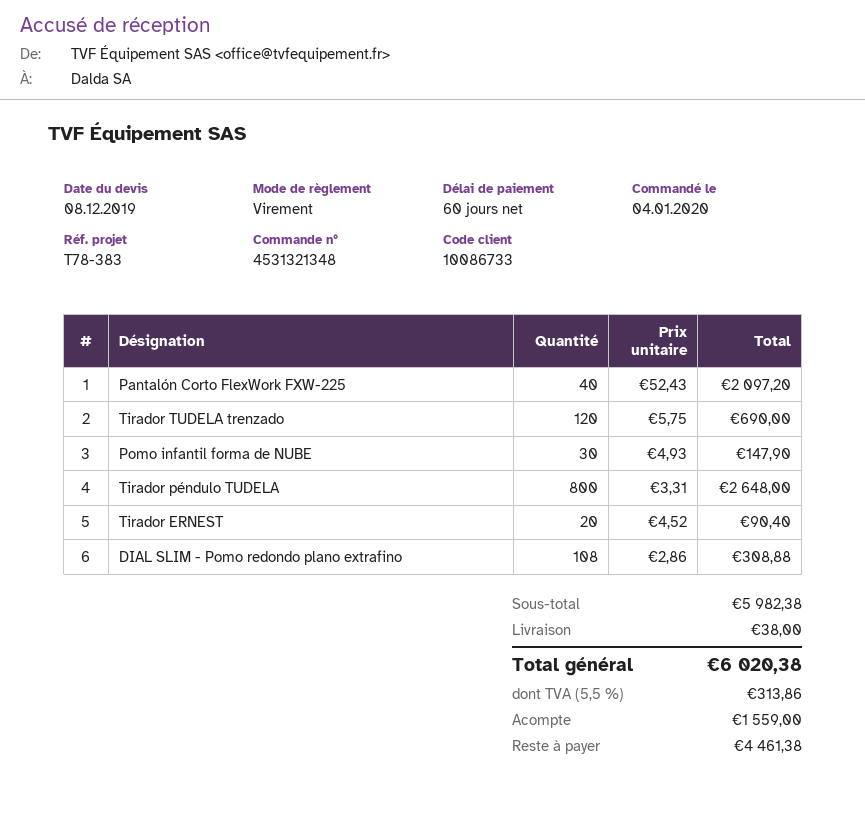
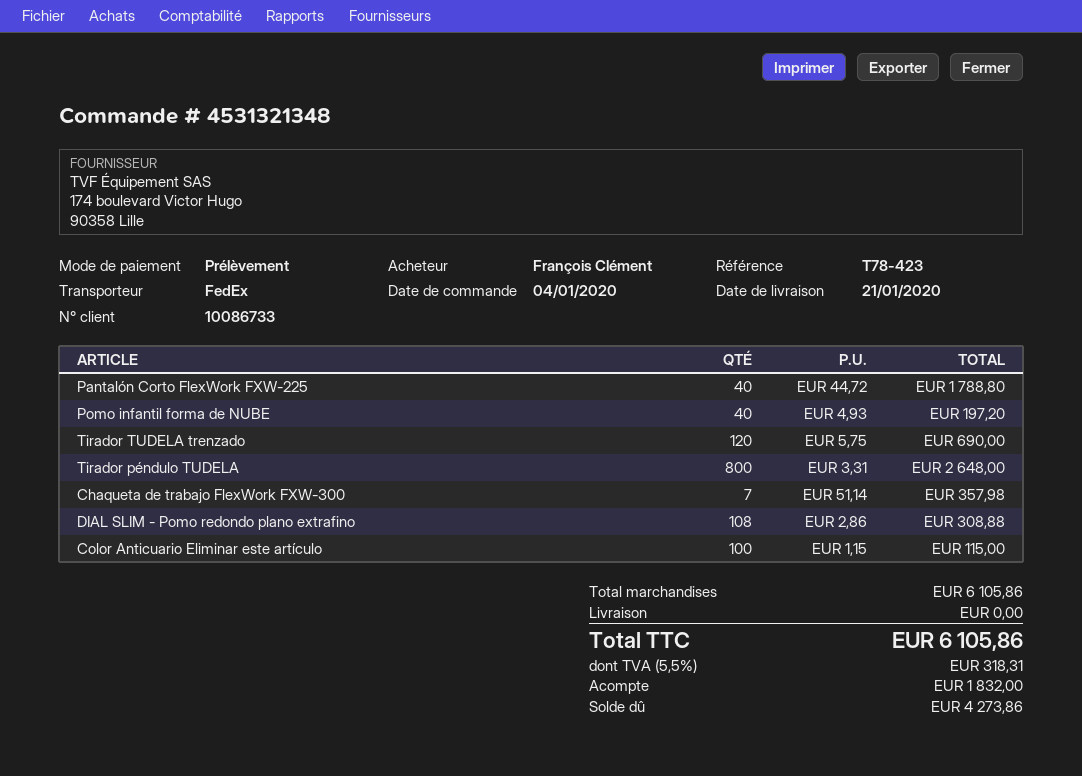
reference: T78-383 -> T78-423
payment method: bank transfer -> direct debit
Pantalón Corto FlexWork FXW-225: 40 x 52.43 = 2097.20 -> 40 x 44.72 = 1788.80
Pomo infantil forma de NUBE: 30 x 4.93 = 147.90 -> 40 x 4.93 = 197.20
Tirador ERNEST: 20 x 4.52 = 90.40 -> none
Chaqueta de trabajo FlexWork FXW-300: none -> 7 x 51.14 = 357.98
Color Anticuario Eliminar este artículo: none -> 100 x 1.15 = 115.00
subtotal: 5982.38 -> 6105.86
shipping: 38.00 -> 0.00
tax: 5.5% = 313.86 -> 5.5% = 318.31
total: 6020.38 -> 6105.86
deposit: 1559.00 -> 1832.00
balance: 4461.38 -> 4273.86

